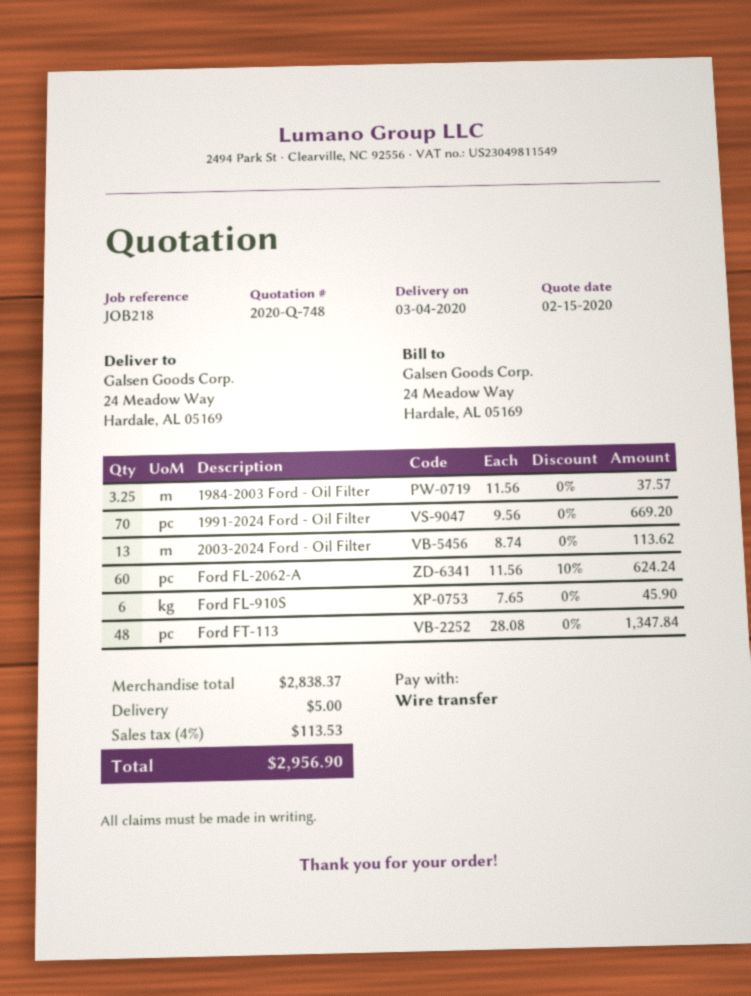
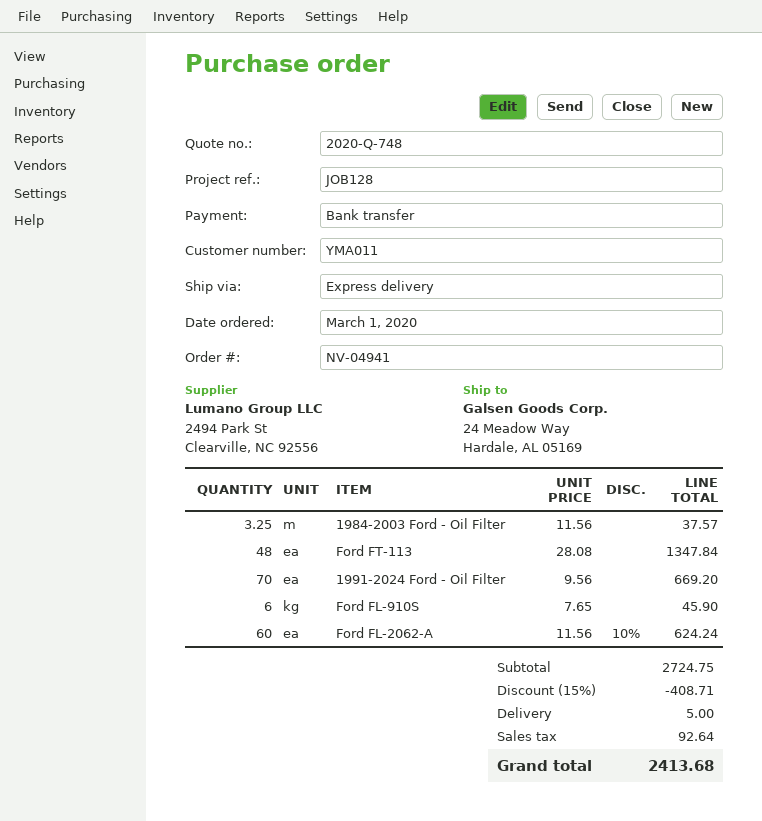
reference: JOB218 -> JOB128
2003-2024 Ford - Oil Filter: 13 x 8.74 = 113.62 -> none
subtotal: 2838.37 -> 2724.75
discount: none -> 15% = 408.71
tax: 113.53 -> 92.64
total: 2956.90 -> 2413.68

